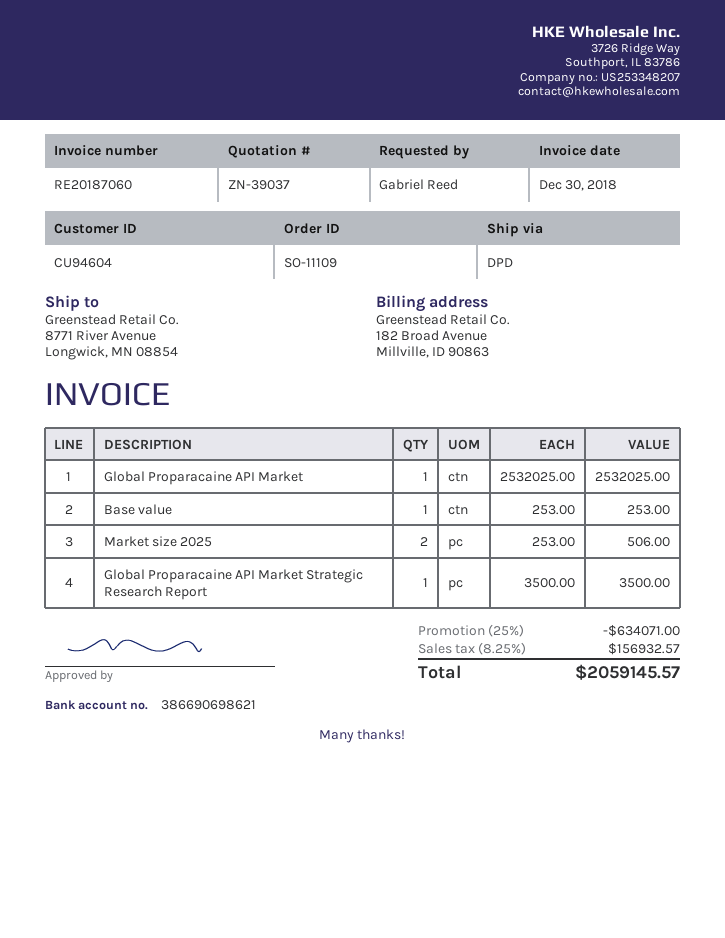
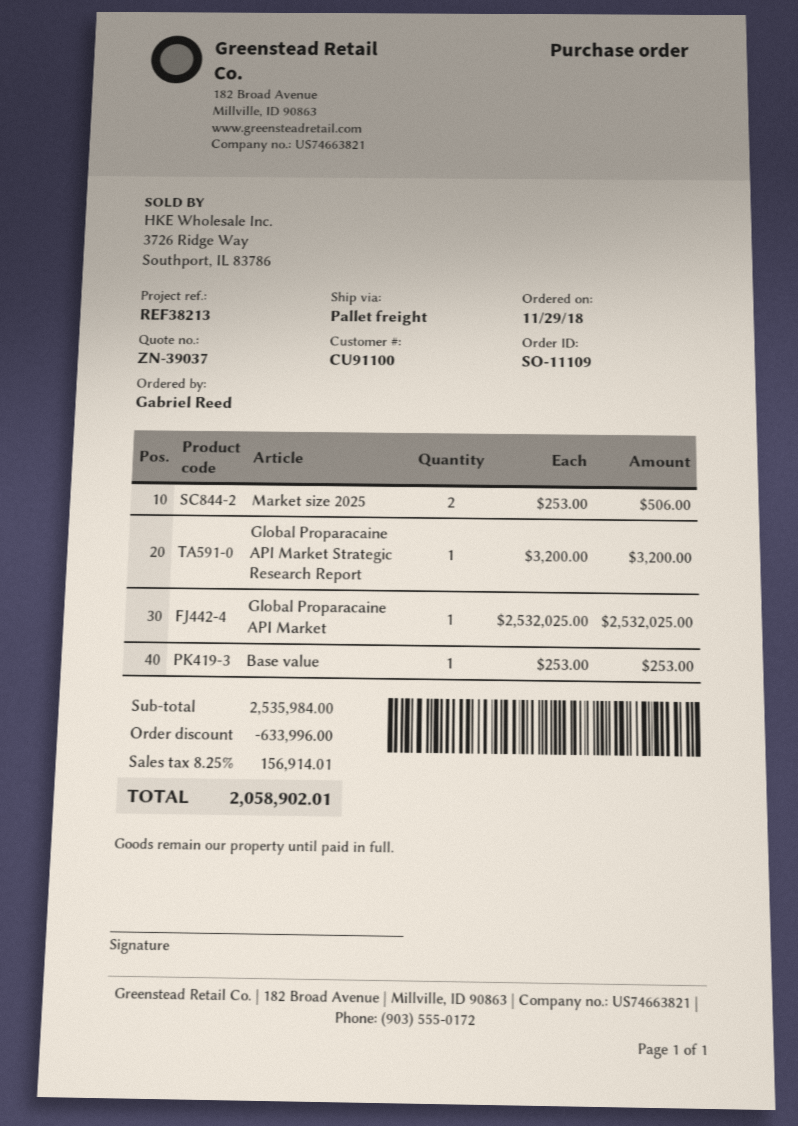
customer number: CU94604 -> CU91100
shipping method: DPD -> pallet freight
Global Proparacaine API Market Strategic Research Report: 1 x 3500.00 = 3500.00 -> 1 x 3200.00 = 3200.00
discount: 634071.00 -> 633996.00
tax: 8.25% = 156932.57 -> 8.25% = 156914.01
total: 2059145.57 -> 2058902.01

